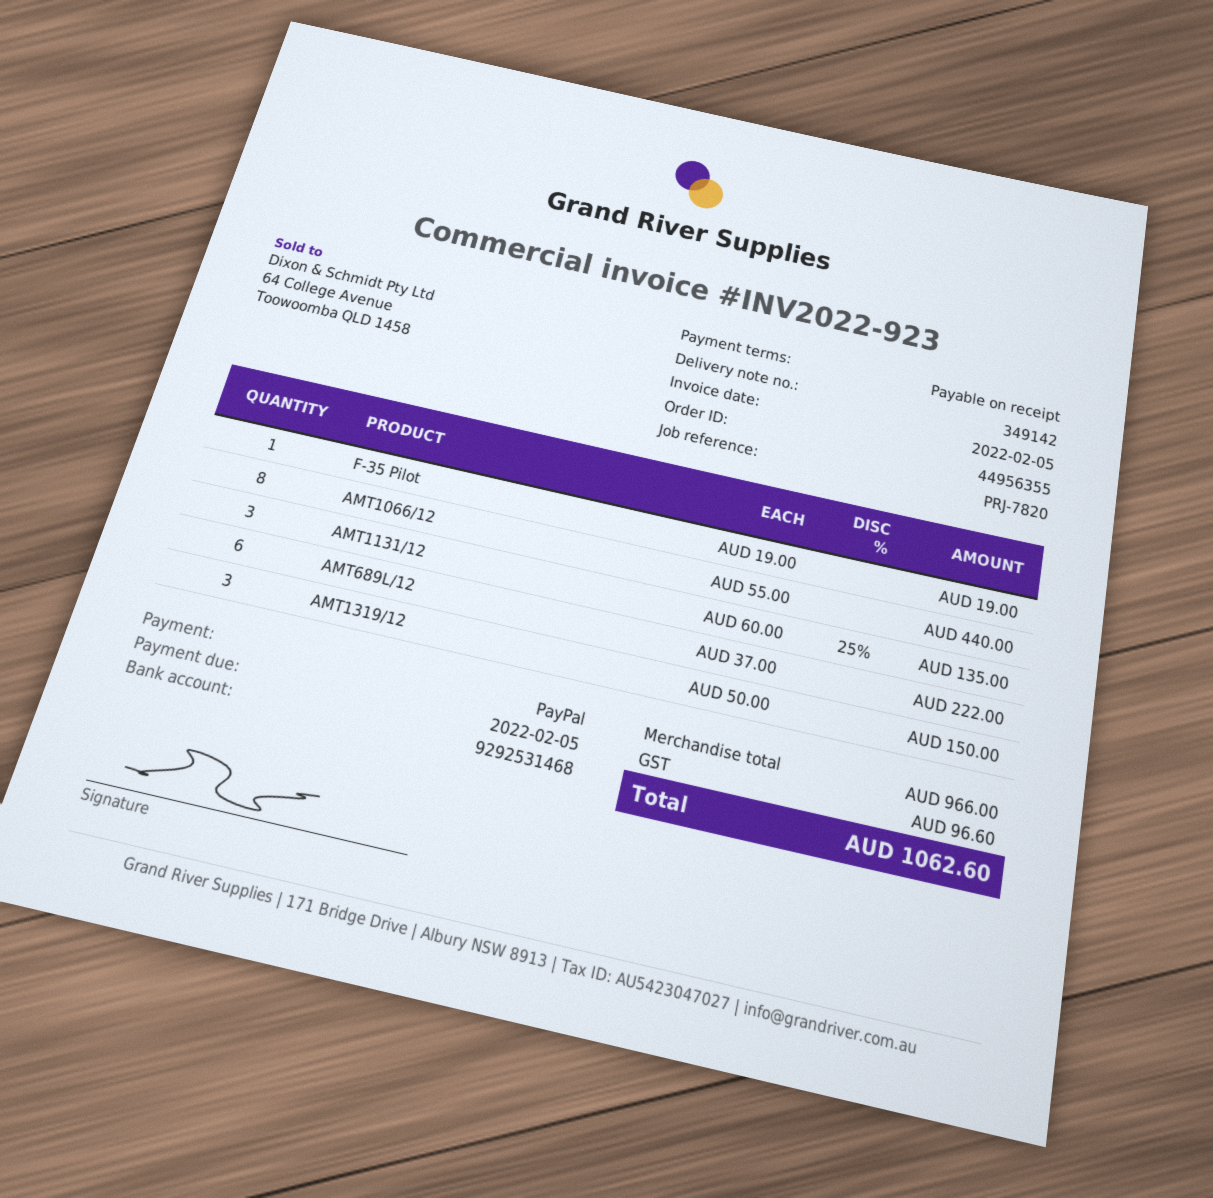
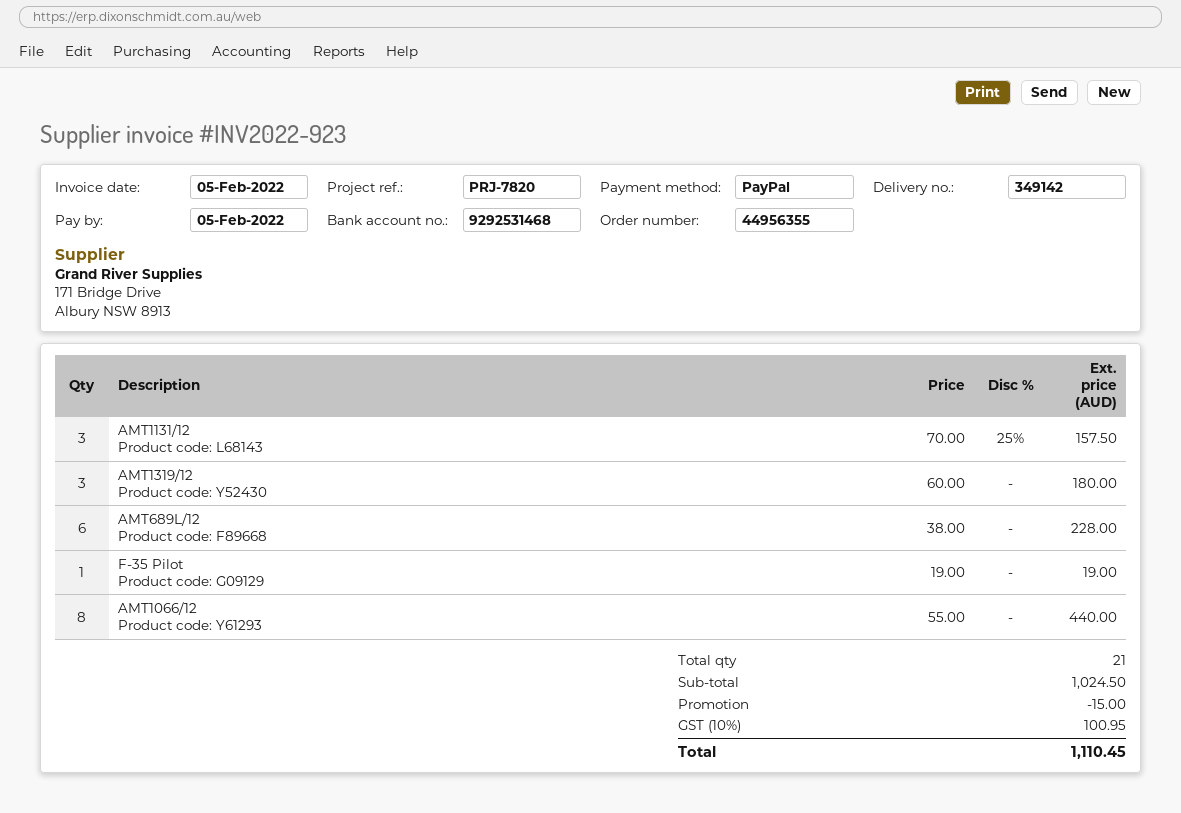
AMT1131/12: 3 x 60.00 - 25% = 135.00 -> 3 x 70.00 - 25% = 157.50
AMT689L/12: 6 x 37.00 = 222.00 -> 6 x 38.00 = 228.00
AMT1319/12: 3 x 50.00 = 150.00 -> 3 x 60.00 = 180.00
subtotal: 966.00 -> 1024.50
discount: none -> 15.00
tax: 96.60 -> 100.95
total: 1062.60 -> 1110.45

